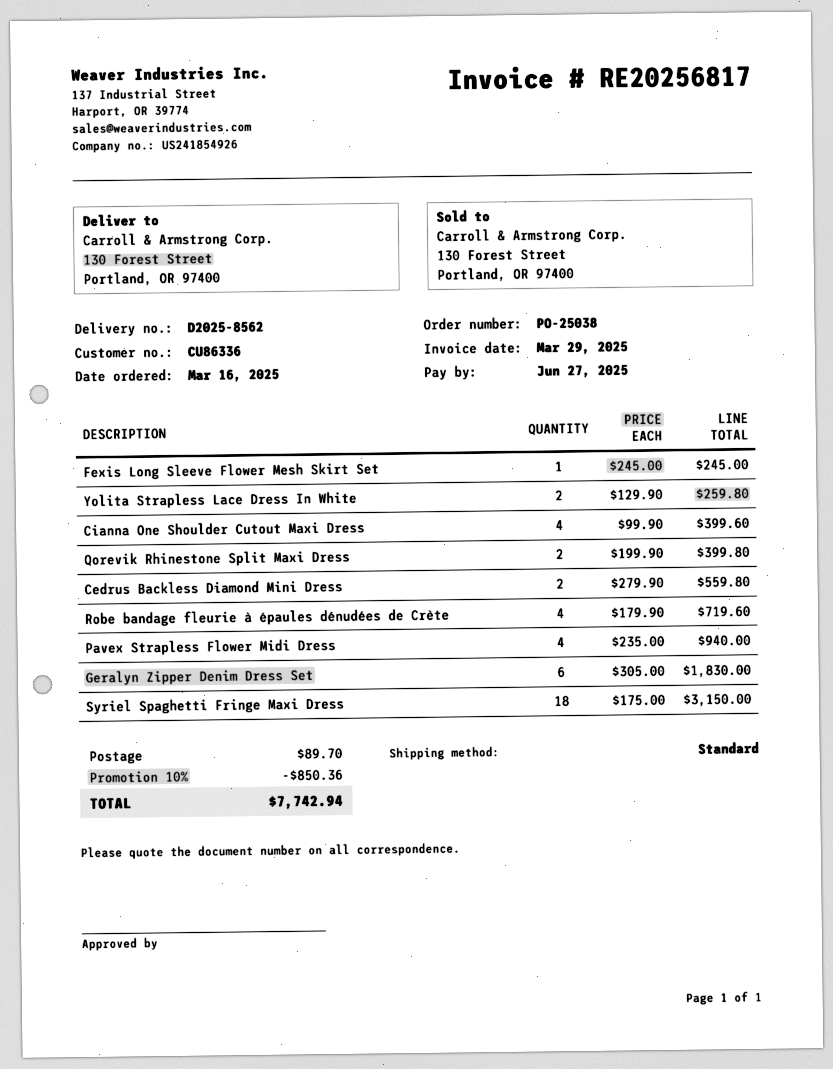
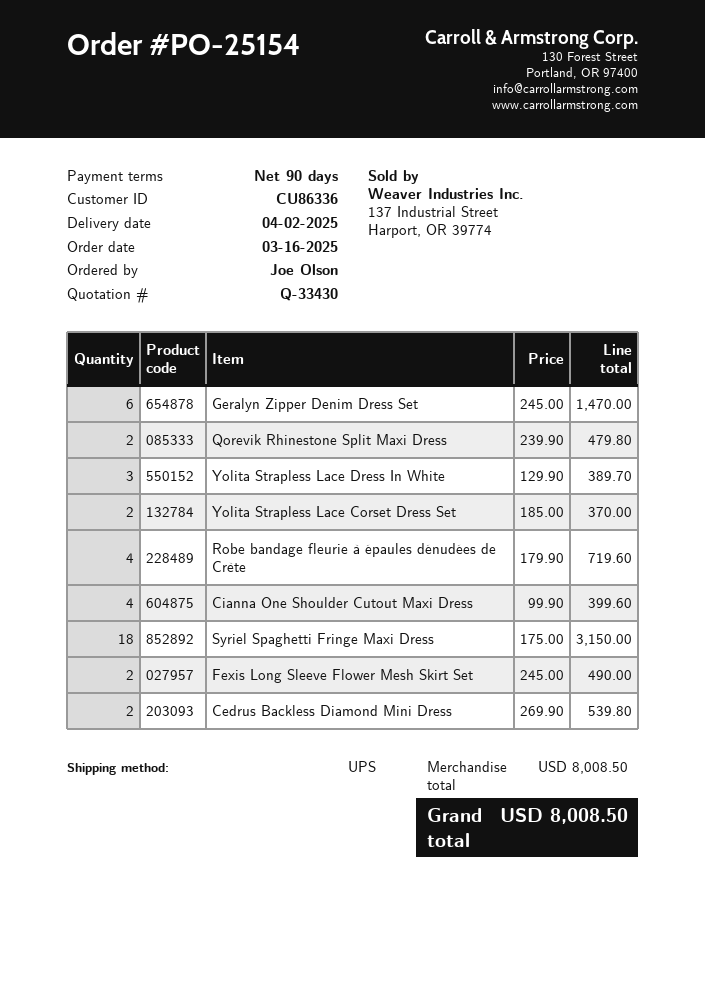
order number: PO-25038 -> PO-25154
shipping method: standard -> UPS
Fexis Long Sleeve Flower Mesh Skirt Set: 1 x 245.00 = 245.00 -> 2 x 245.00 = 490.00
Yolita Strapless Lace Dress In White: 2 x 129.90 = 259.80 -> 3 x 129.90 = 389.70
Qorevik Rhinestone Split Maxi Dress: 2 x 199.90 = 399.80 -> 2 x 239.90 = 479.80
Cedrus Backless Diamond Mini Dress: 2 x 279.90 = 559.80 -> 2 x 269.90 = 539.80
Pavex Strapless Flower Midi Dress: 4 x 235.00 = 940.00 -> none
Geralyn Zipper Denim Dress Set: 6 x 305.00 = 1830.00 -> 6 x 245.00 = 1470.00
Yolita Strapless Lace Corset Dress Set: none -> 2 x 185.00 = 370.00
discount: 10% = 850.36 -> none
shipping: 89.70 -> none
total: 7742.94 -> 8008.50

